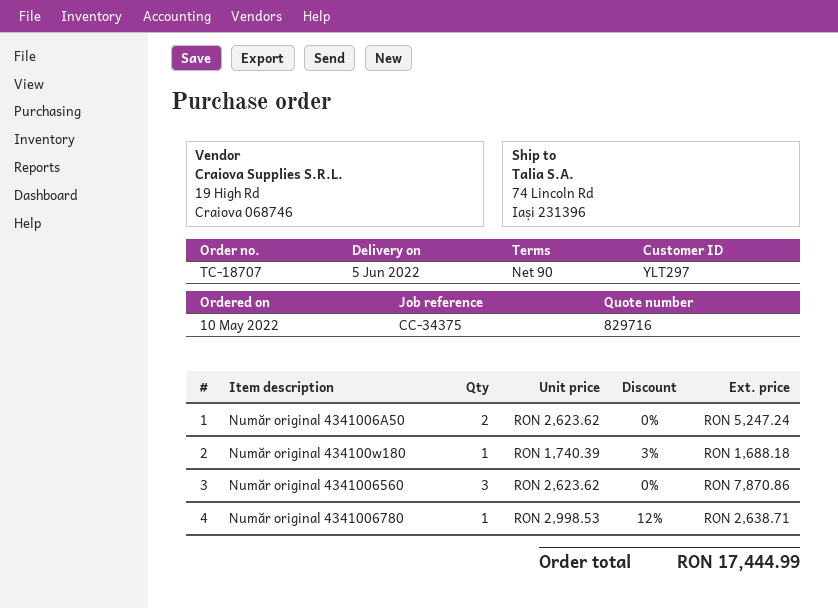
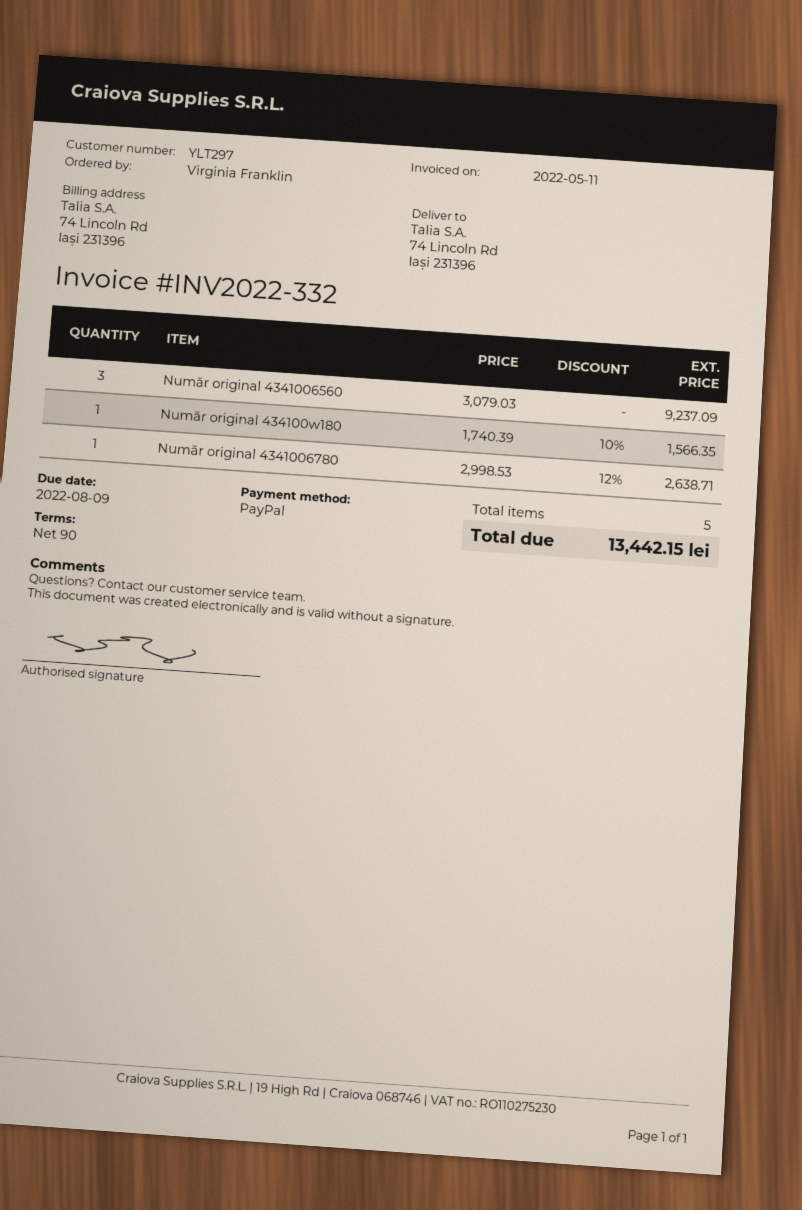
Număr original 4341006A50: 2 x 2623.62 = 5247.24 -> none
Număr original 434100w180: 1 x 1740.39 - 3% = 1688.18 -> 1 x 1740.39 - 10% = 1566.35
Număr original 4341006560: 3 x 2623.62 = 7870.86 -> 3 x 3079.03 = 9237.09
total: 17444.99 -> 13442.15

